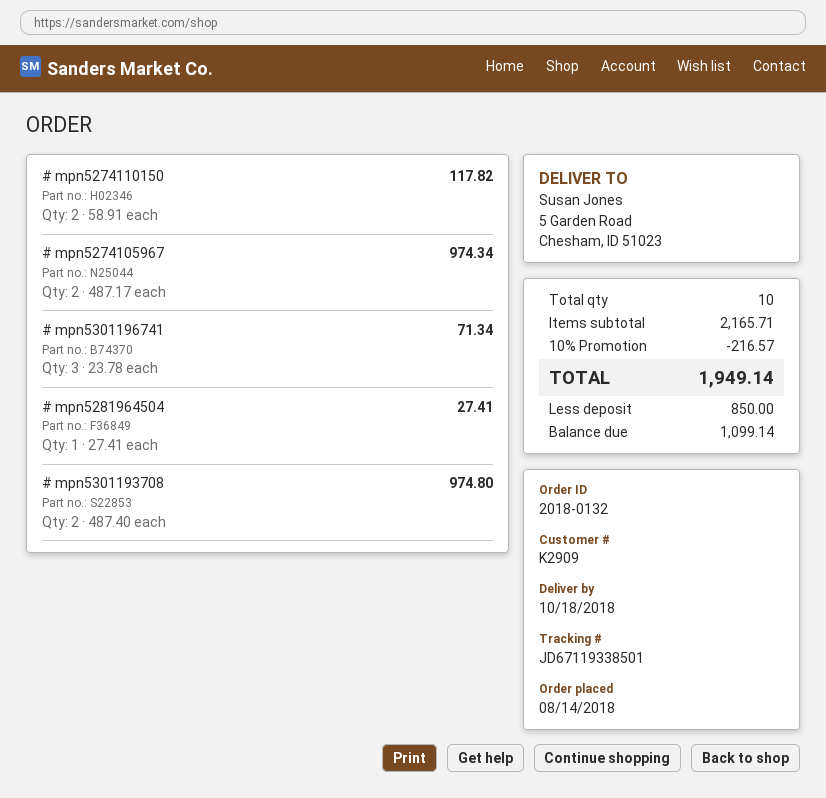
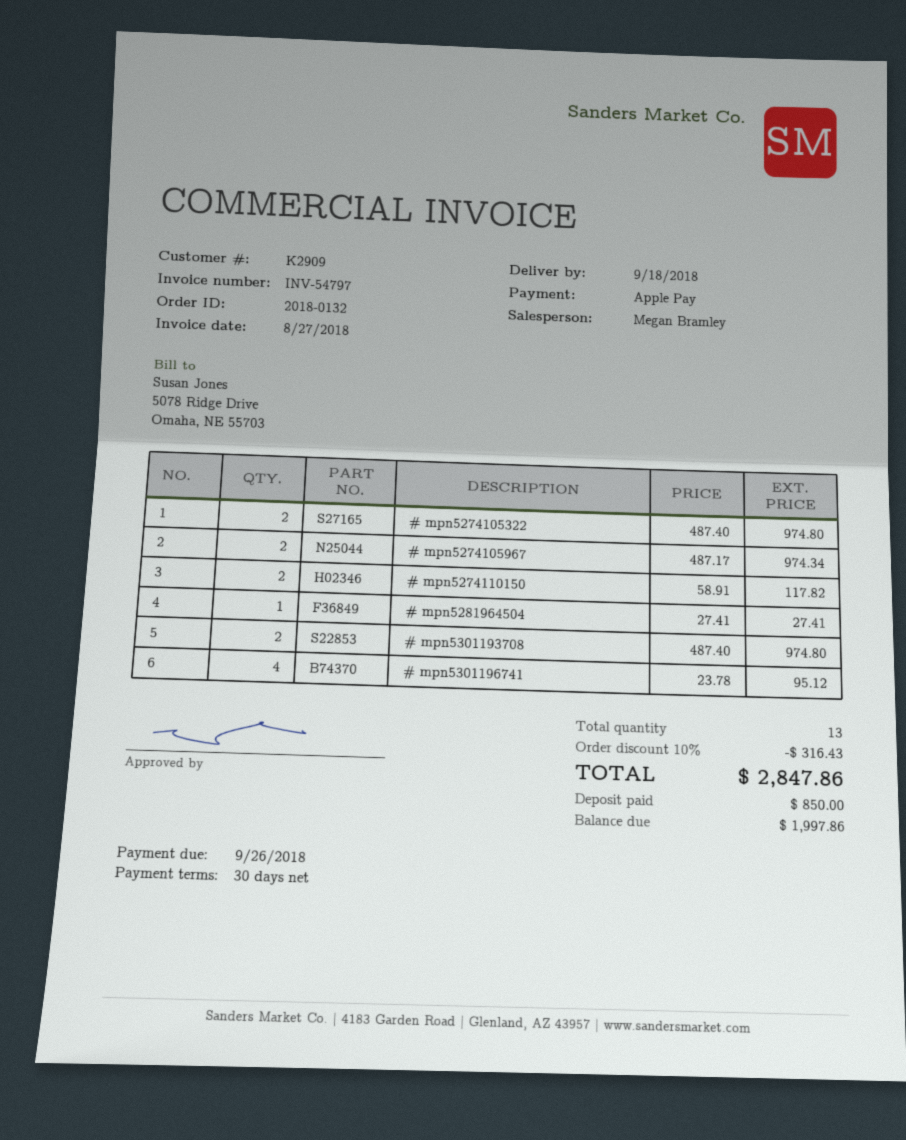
delivery date: 2018-10-18 -> 2018-09-18
# mpn5301196741: 3 x 23.78 = 71.34 -> 4 x 23.78 = 95.12
# mpn5274105322: none -> 2 x 487.40 = 974.80
total quantity: 10 -> 13
discount: 10% = 216.57 -> 10% = 316.43
total: 1949.14 -> 2847.86
balance: 1099.14 -> 1997.86

